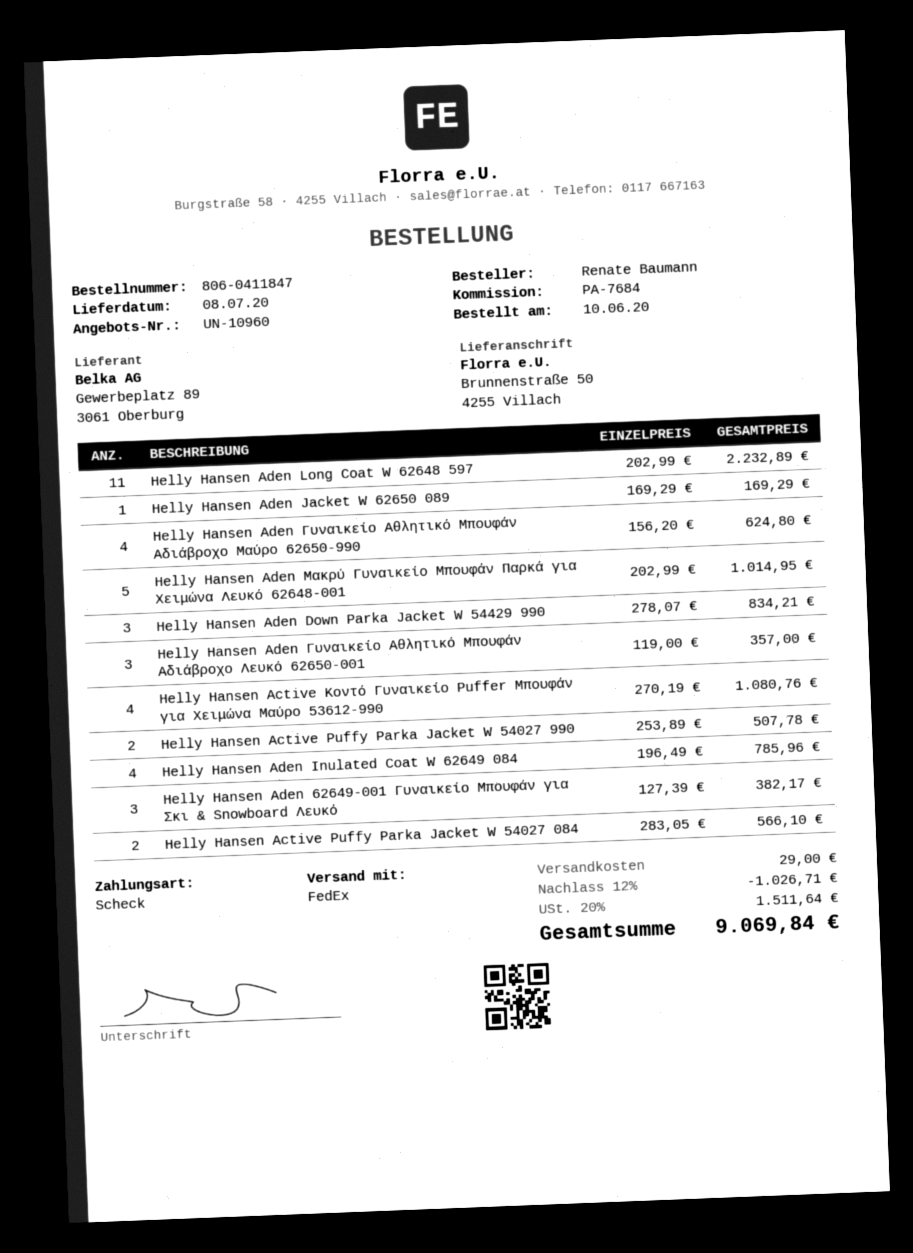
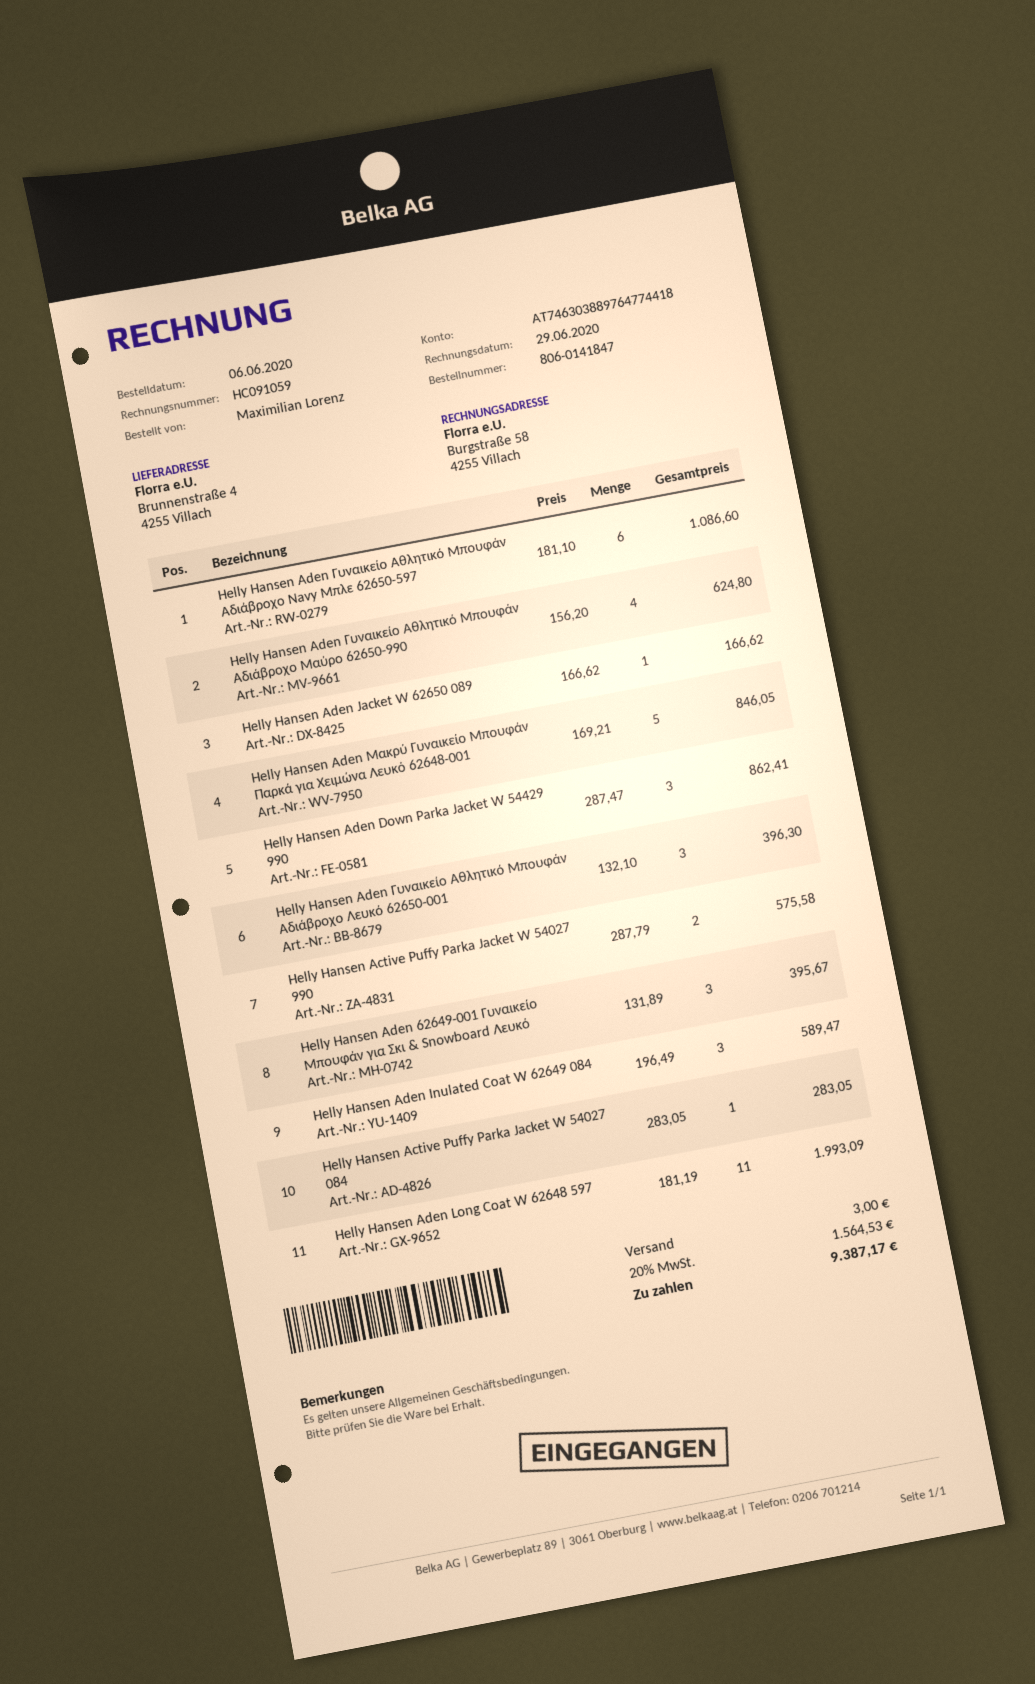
order number: 806-0411847 -> 806-0141847
order date: 2020-06-10 -> 2020-06-06
ordered by: Renate Baumann -> Maximilian Lorenz
ship to: Brunnenstraße 50, 4255 Villach -> Brunnenstraße 4, 4255 Villach
Helly Hansen Aden Long Coat W 62648 597: 11 x 202.99 = 2232.89 -> 11 x 181.19 = 1993.09
Helly Hansen Aden Jacket W 62650 089: 1 x 169.29 = 169.29 -> 1 x 166.62 = 166.62
Helly Hansen Aden Μακρύ Γυναικείο Μπουφάν Παρκά για Χειμώνα Λευκό 62648-001: 5 x 202.99 = 1014.95 -> 5 x 169.21 = 846.05
Helly Hansen Aden Down Parka Jacket W 54429 990: 3 x 278.07 = 834.21 -> 3 x 287.47 = 862.41
Helly Hansen Aden Γυναικείο Αθλητικό Μπουφάν Αδιάβροχο Λευκό 62650-001: 3 x 119.00 = 357.00 -> 3 x 132.10 = 396.30
Helly Hansen Active Κοντό Γυναικείο Puffer Μπουφάν για Χειμώνα Μαύρο 53612-990: 4 x 270.19 = 1080.76 -> none
Helly Hansen Active Puffy Parka Jacket W 54027 990: 2 x 253.89 = 507.78 -> 2 x 287.79 = 575.58
Helly Hansen Aden Inulated Coat W 62649 084: 4 x 196.49 = 785.96 -> 3 x 196.49 = 589.47
Helly Hansen Aden 62649-001 Γυναικείο Μπουφάν για Σκι & Snowboard Λευκό: 3 x 127.39 = 382.17 -> 3 x 131.89 = 395.67
Helly Hansen Active Puffy Parka Jacket W 54027 084: 2 x 283.05 = 566.10 -> 1 x 283.05 = 283.05
Helly Hansen Aden Γυναικείο Αθλητικό Μπουφάν Αδιάβροχο Navy Μπλε 62650-597: none -> 6 x 181.10 = 1086.60
discount: 12% = 1026.71 -> none
shipping: 29.00 -> 3.00
tax: 20% = 1511.64 -> 20% = 1564.53
total: 9069.84 -> 9387.17

